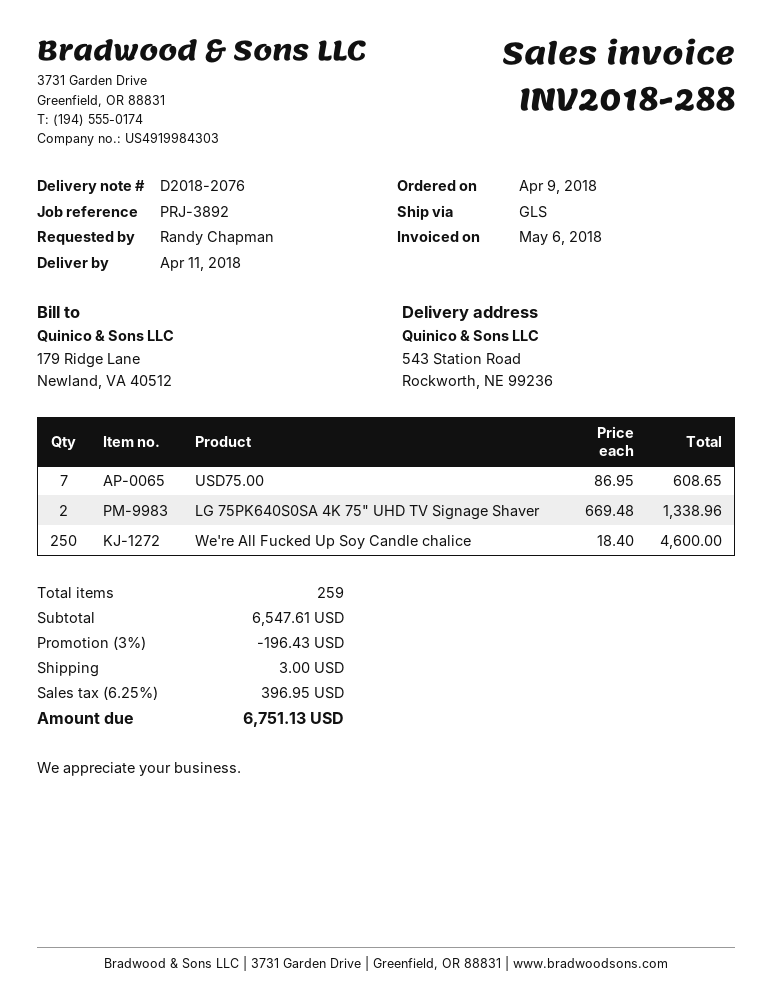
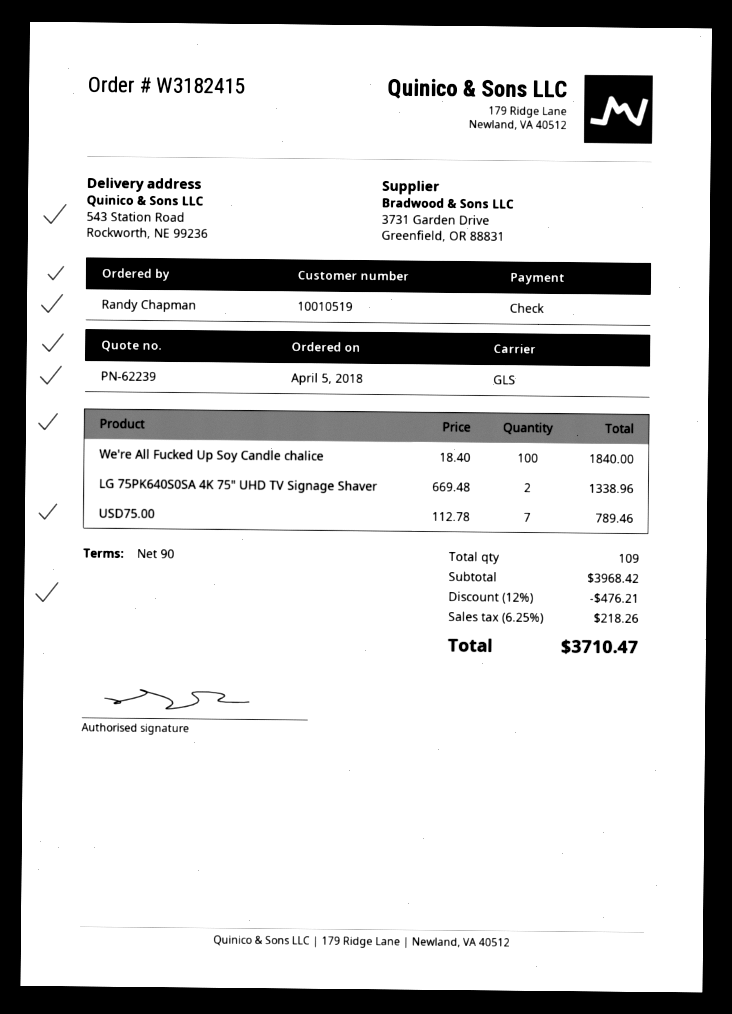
order date: 2018-04-09 -> 2018-04-05
USD75.00: 7 x 86.95 = 608.65 -> 7 x 112.78 = 789.46
We're All Fucked Up Soy Candle chalice: 250 x 18.40 = 4600.00 -> 100 x 18.40 = 1840.00
total quantity: 259 -> 109
subtotal: 6547.61 -> 3968.42
discount: 3% = 196.43 -> 12% = 476.21
shipping: 3.00 -> none
tax: 6.25% = 396.95 -> 6.25% = 218.26
total: 6751.13 -> 3710.47

